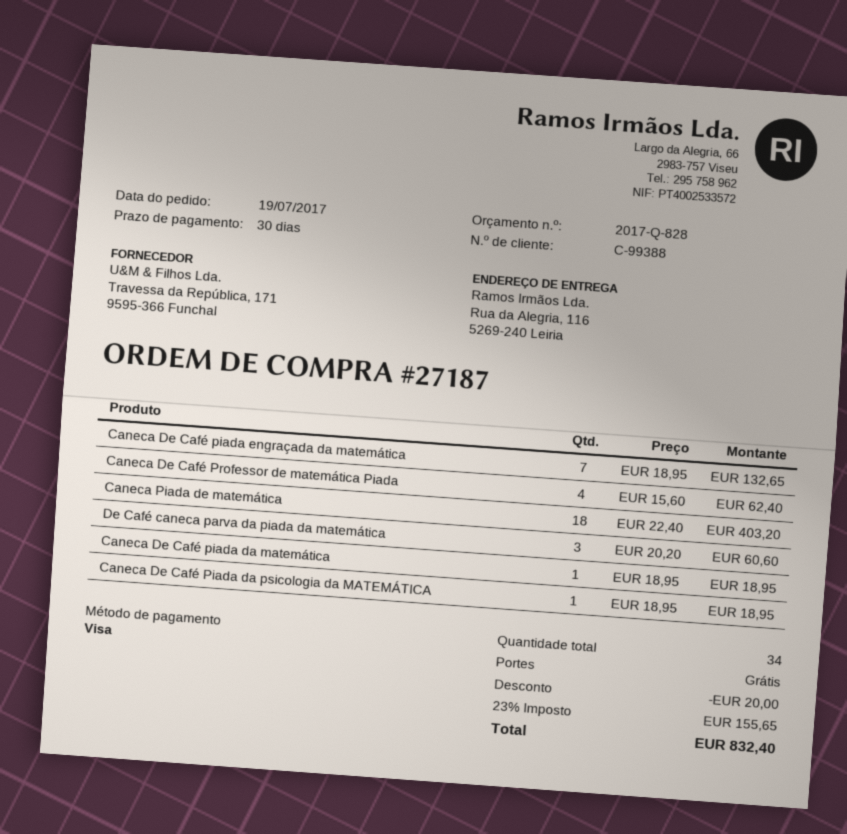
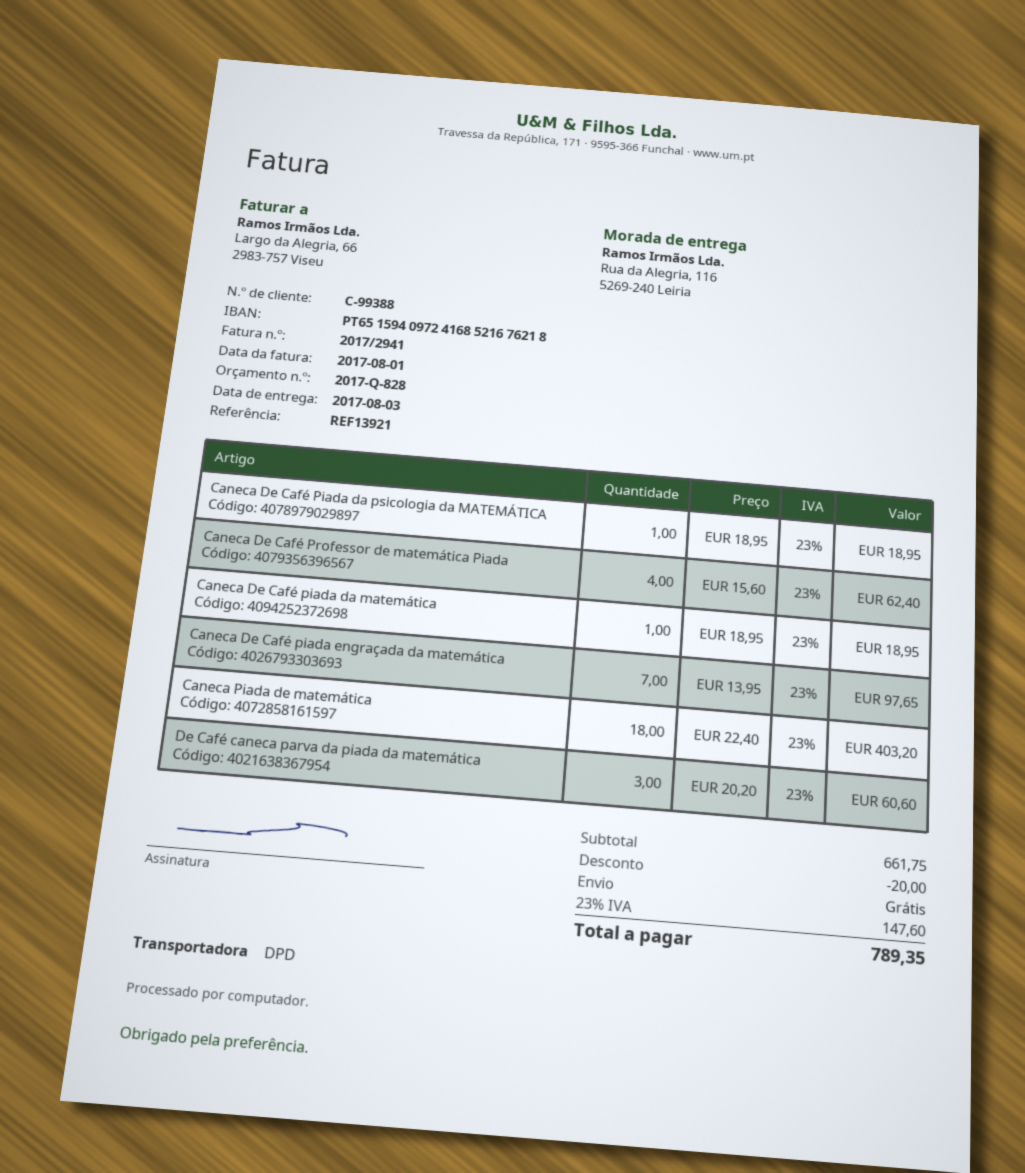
Caneca De Café piada engraçada da matemática: 7 x 18.95 = 132.65 -> 7 x 13.95 = 97.65
tax: 23% = 155.65 -> 23% = 147.60
total: 832.40 -> 789.35

